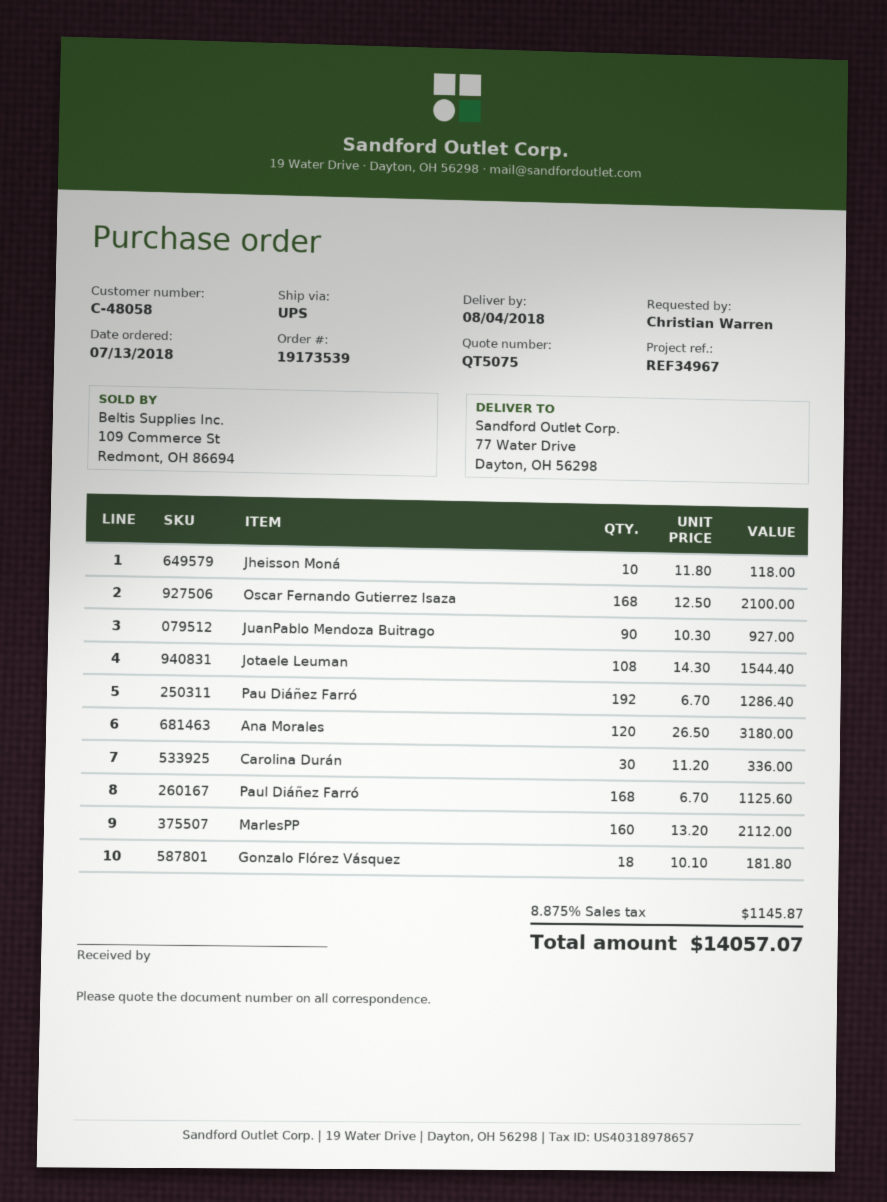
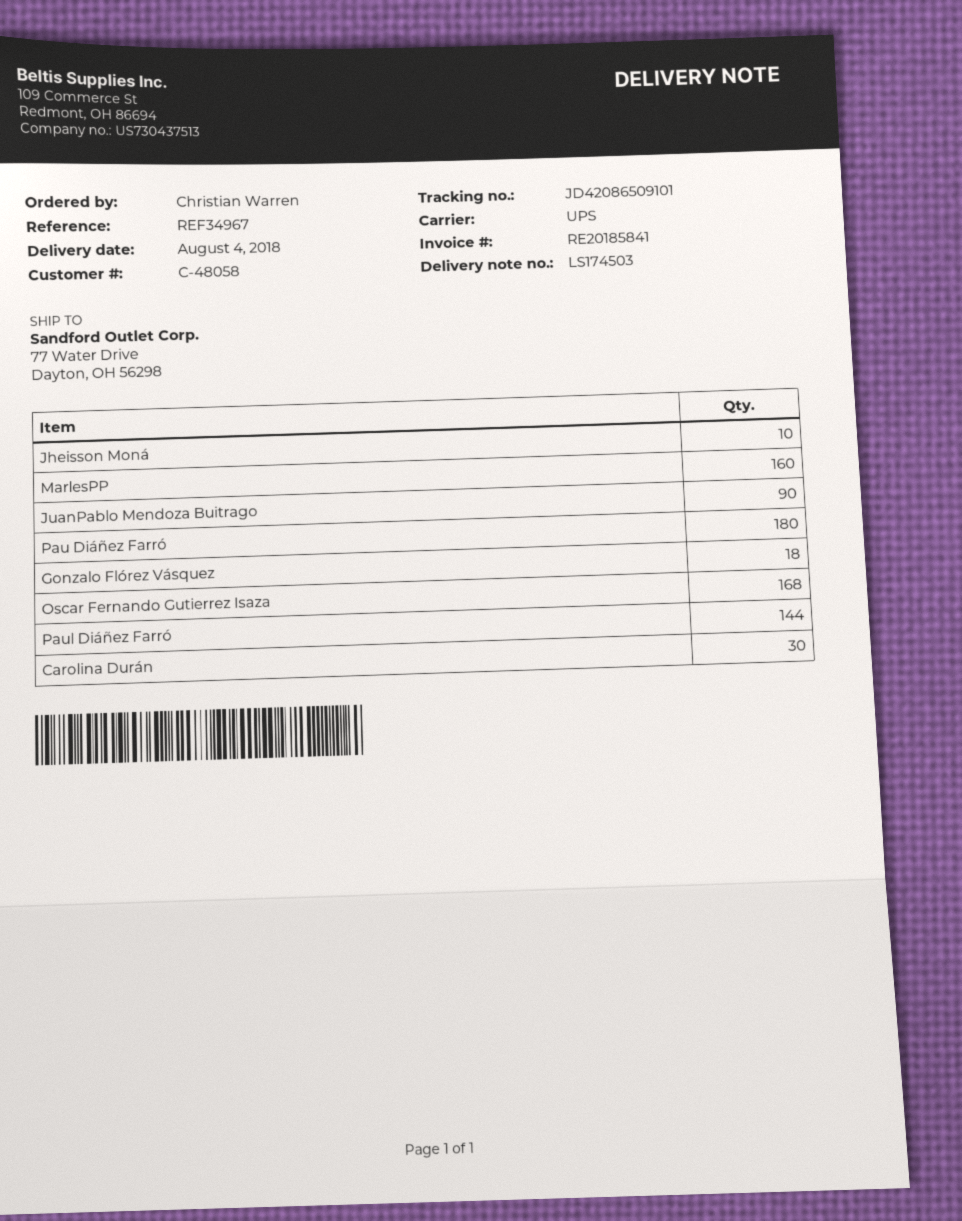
Jotaele Leuman: 108 -> none
Pau Diáñez Farró: 192 -> 180
Ana Morales: 120 -> none
Paul Diáñez Farró: 168 -> 144

